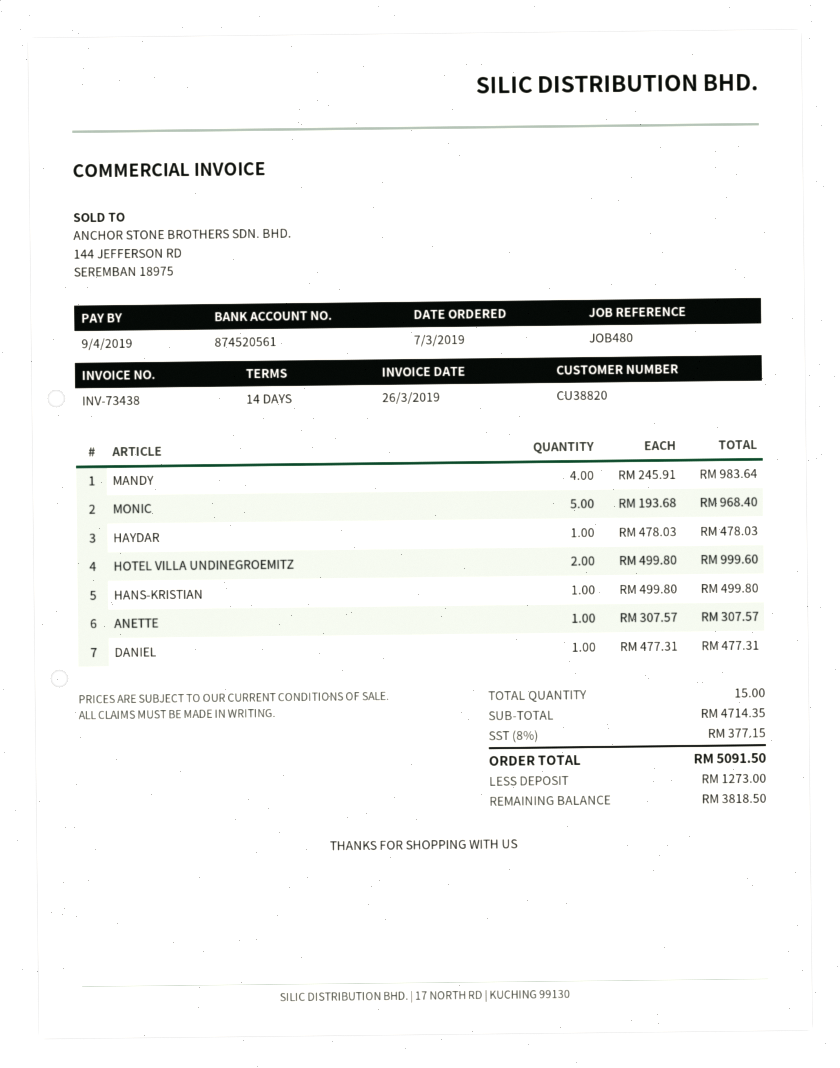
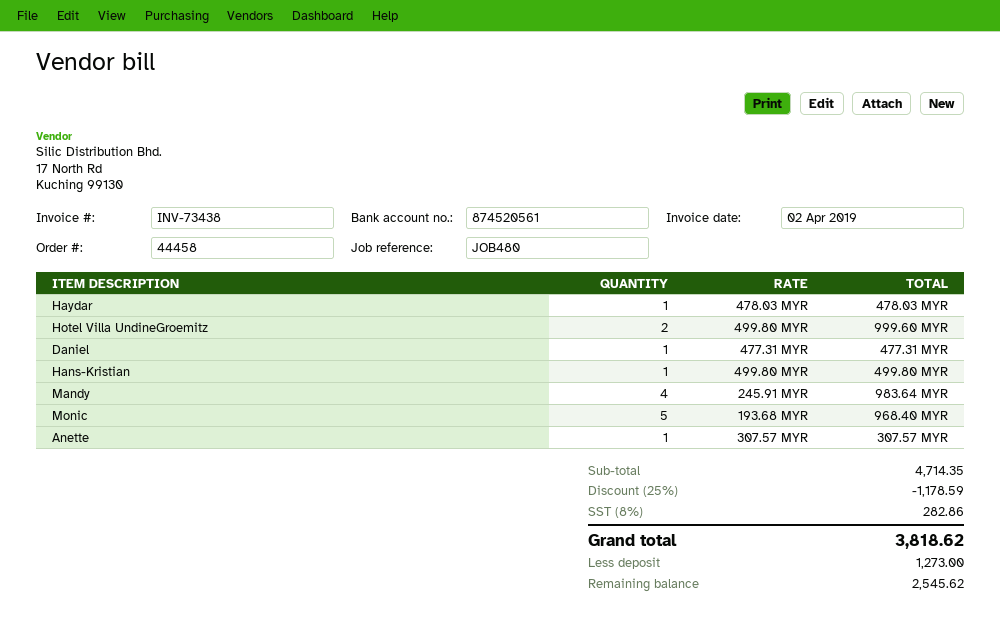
invoice date: 2019-03-26 -> 2019-04-02
discount: none -> 25% = 1178.59
tax: 8% = 377.15 -> 8% = 282.86
total: 5091.50 -> 3818.62
balance: 3818.50 -> 2545.62

